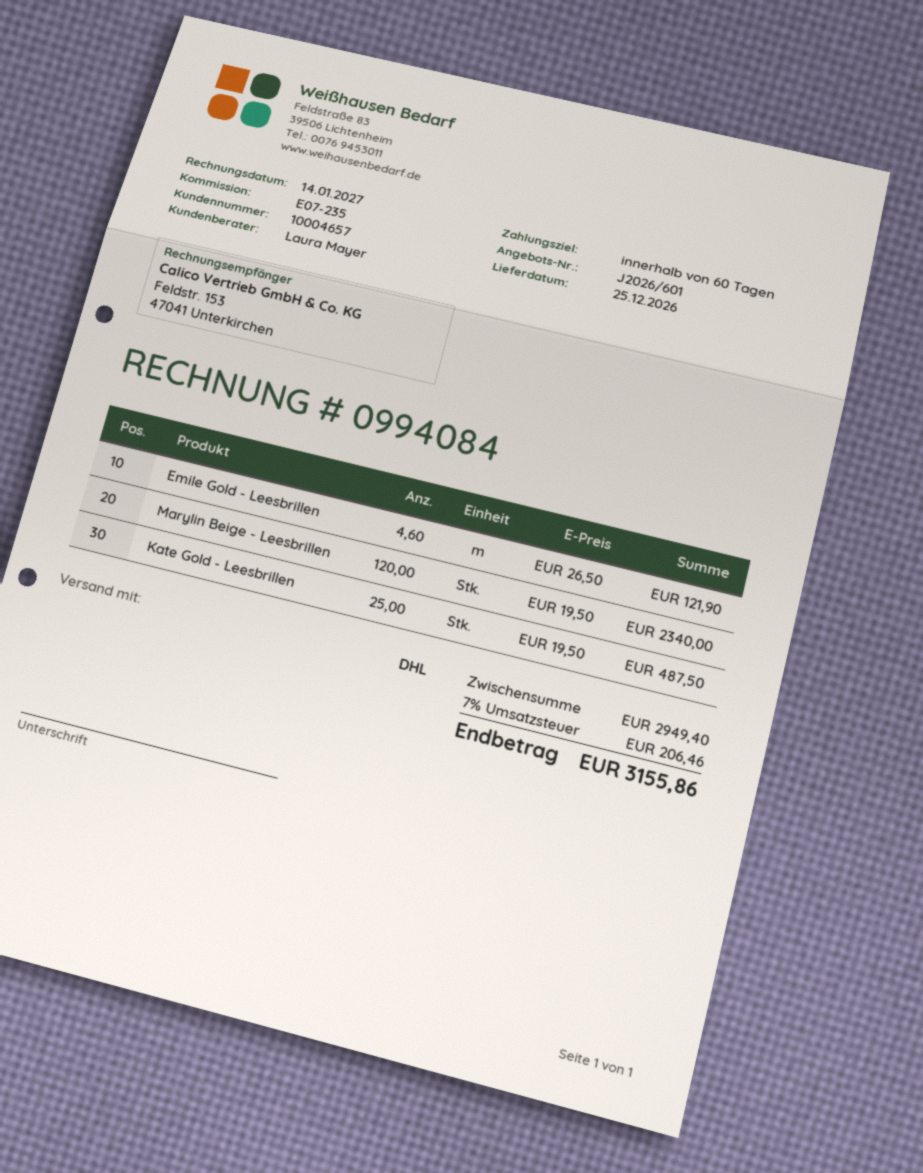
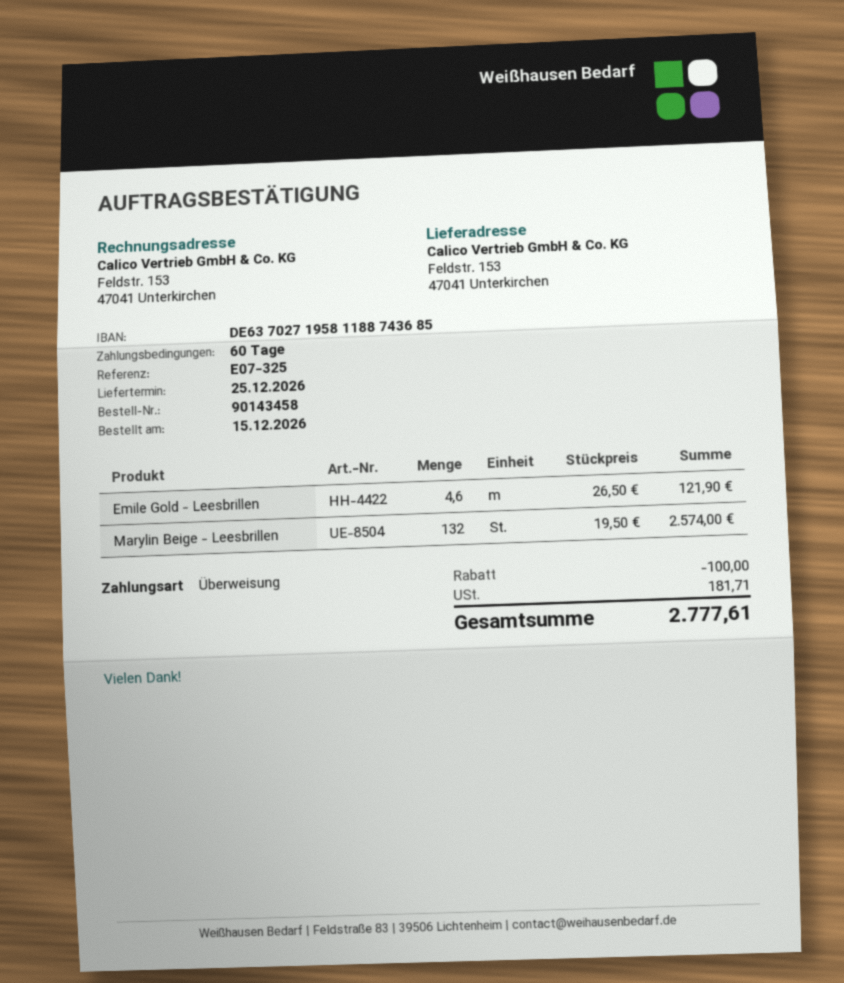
reference: E07-235 -> E07-325
Marylin Beige - Leesbrillen: 120 x 19.50 = 2340.00 -> 132 x 19.50 = 2574.00
Kate Gold - Leesbrillen: 25 x 19.50 = 487.50 -> none
discount: none -> 100.00
tax: 206.46 -> 181.71
total: 3155.86 -> 2777.61

